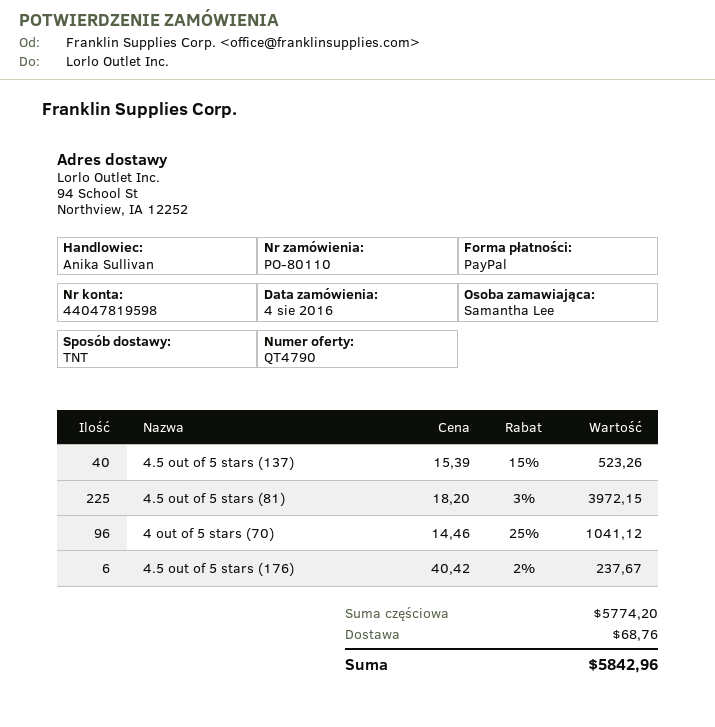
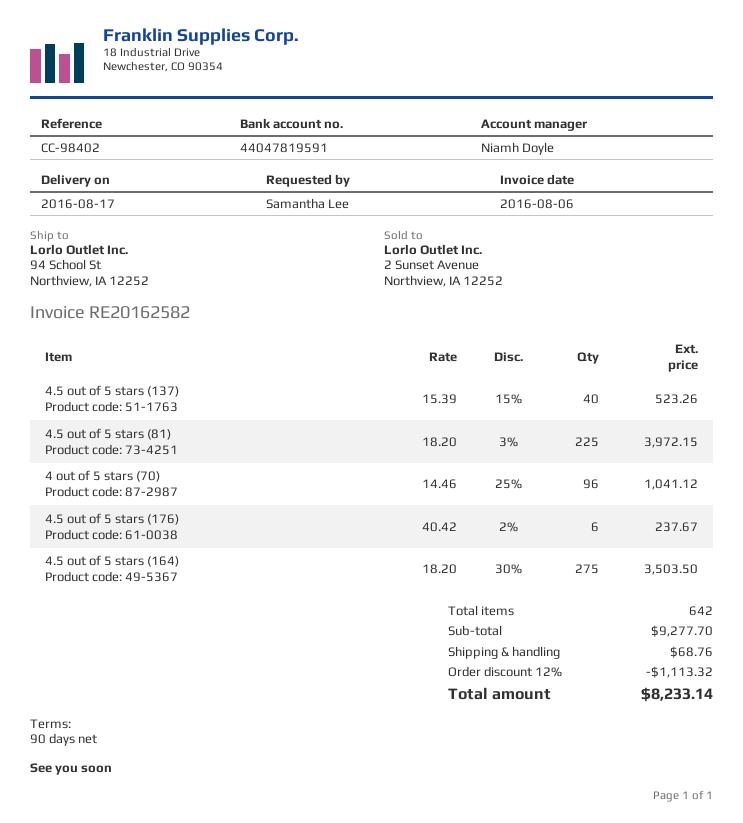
sales rep: Anika Sullivan -> Niamh Doyle
bank account: 44047819598 -> 44047819591
4.5 out of 5 stars (164): none -> 275 x 18.20 - 30% = 3503.50
subtotal: 5774.20 -> 9277.70
discount: none -> 12% = 1113.32
total: 5842.96 -> 8233.14

